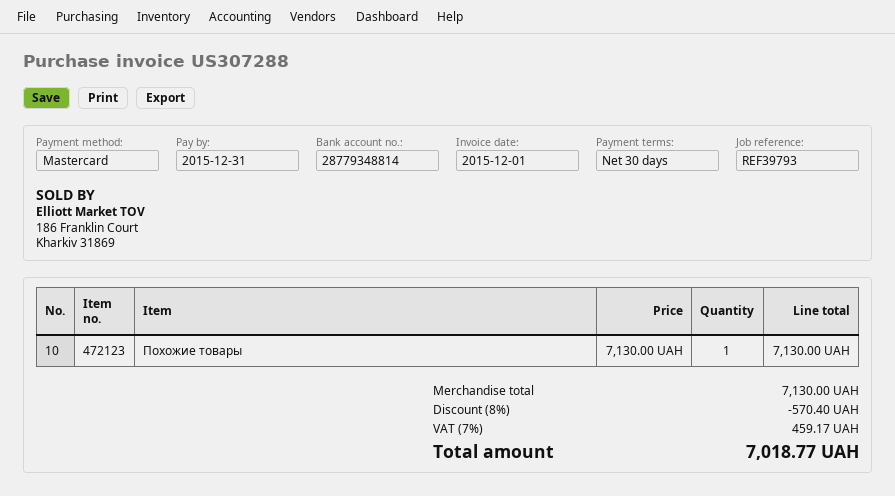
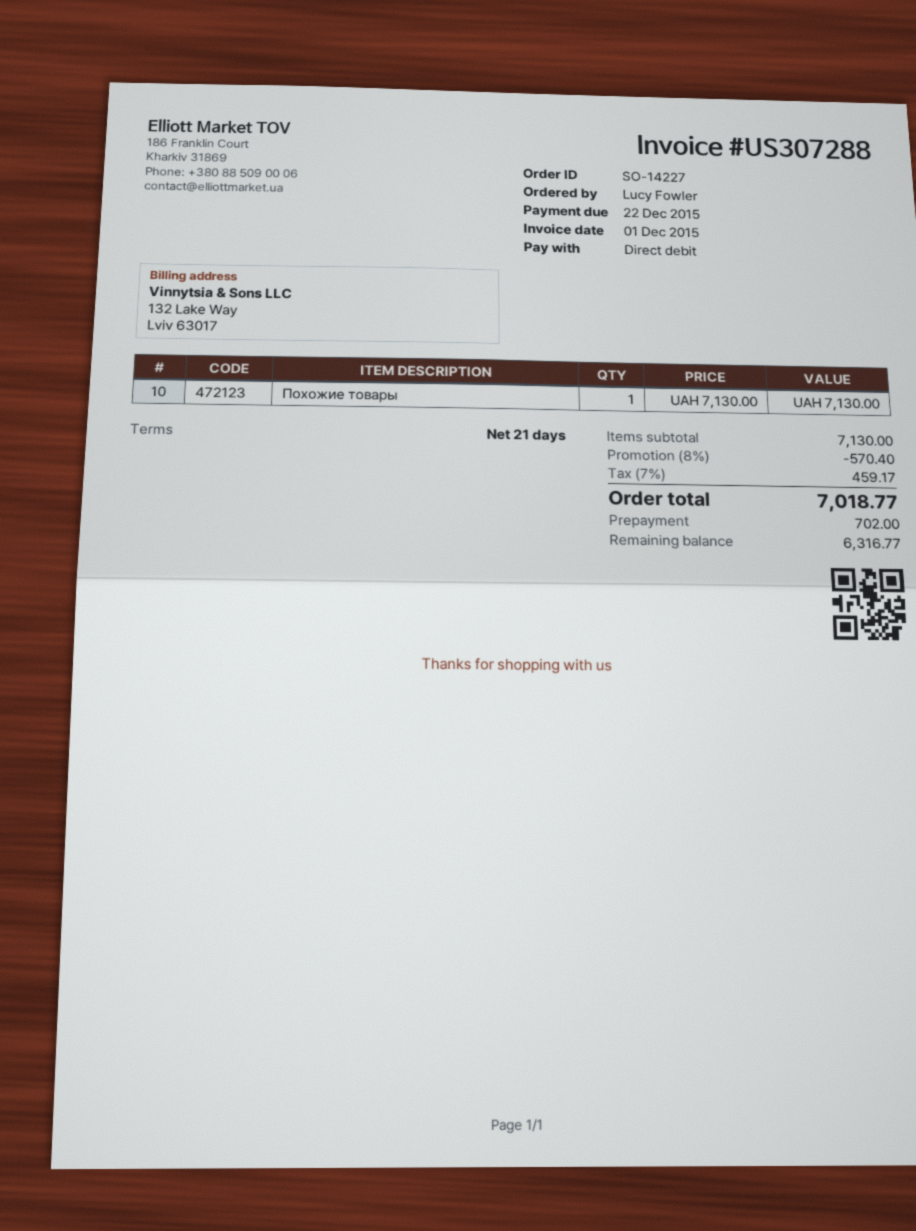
payment terms: 30 days -> 21 days
due date: 2015-12-31 -> 2015-12-22
payment method: Mastercard -> direct debit

